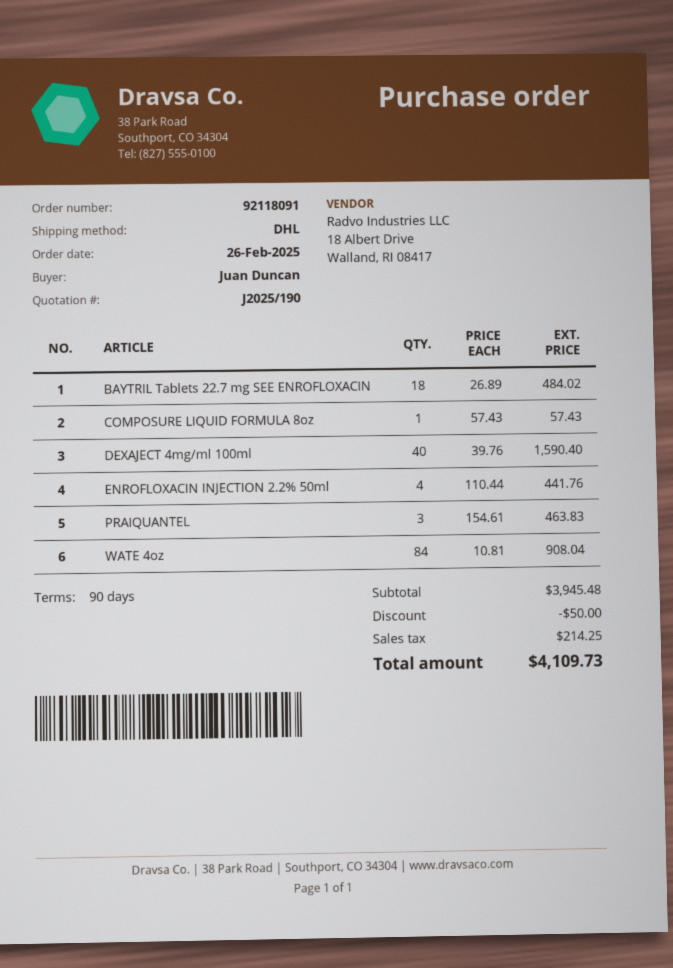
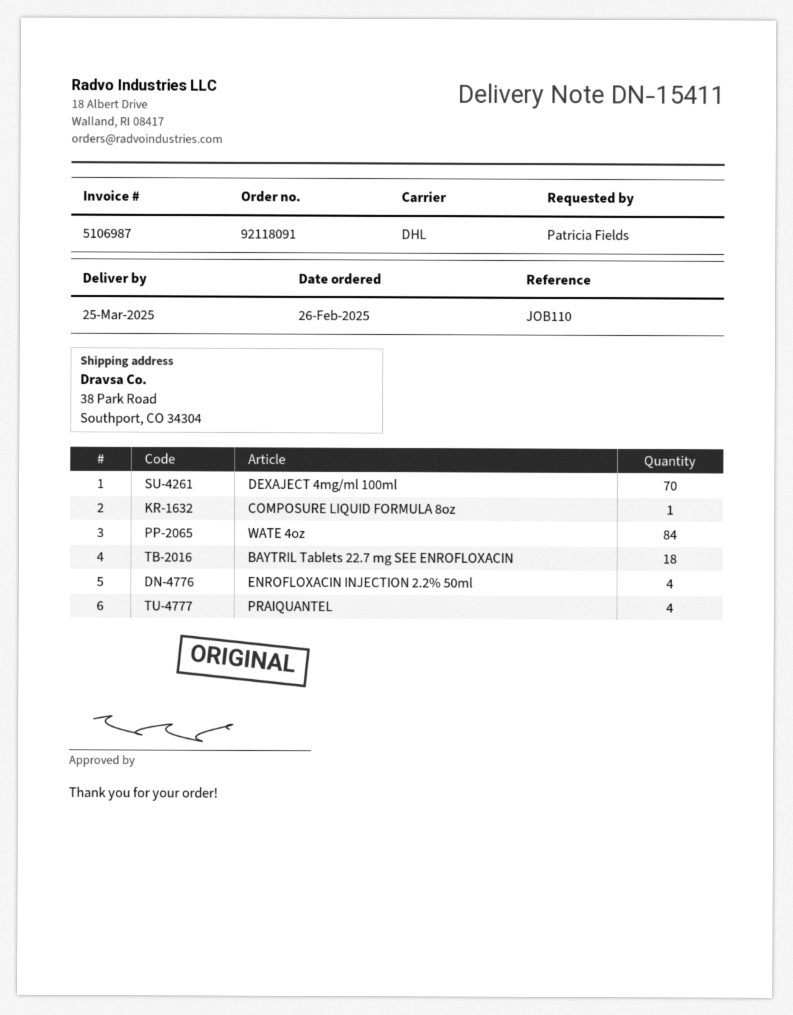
ordered by: Juan Duncan -> Patricia Fields
DEXAJECT 4mg/ml 100ml: 40 -> 70
PRAIQUANTEL: 3 -> 4

